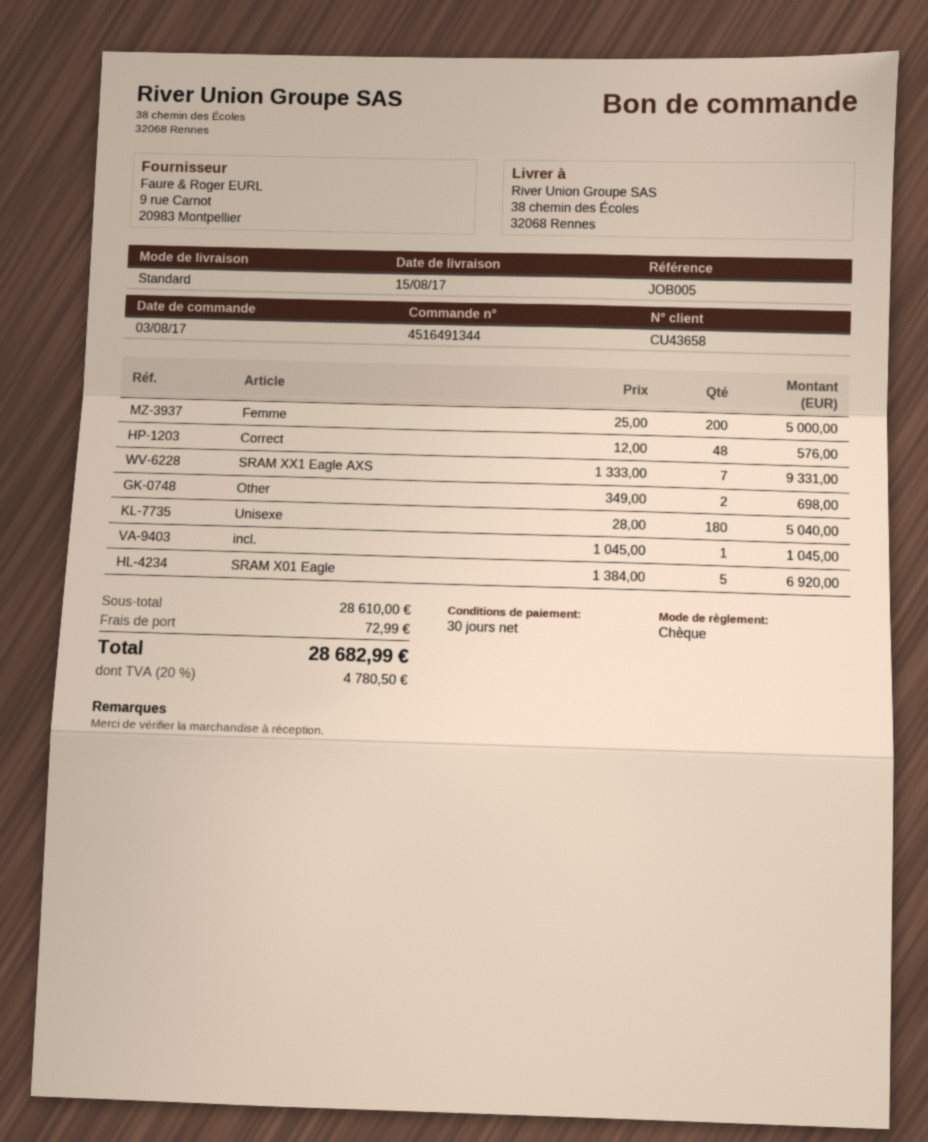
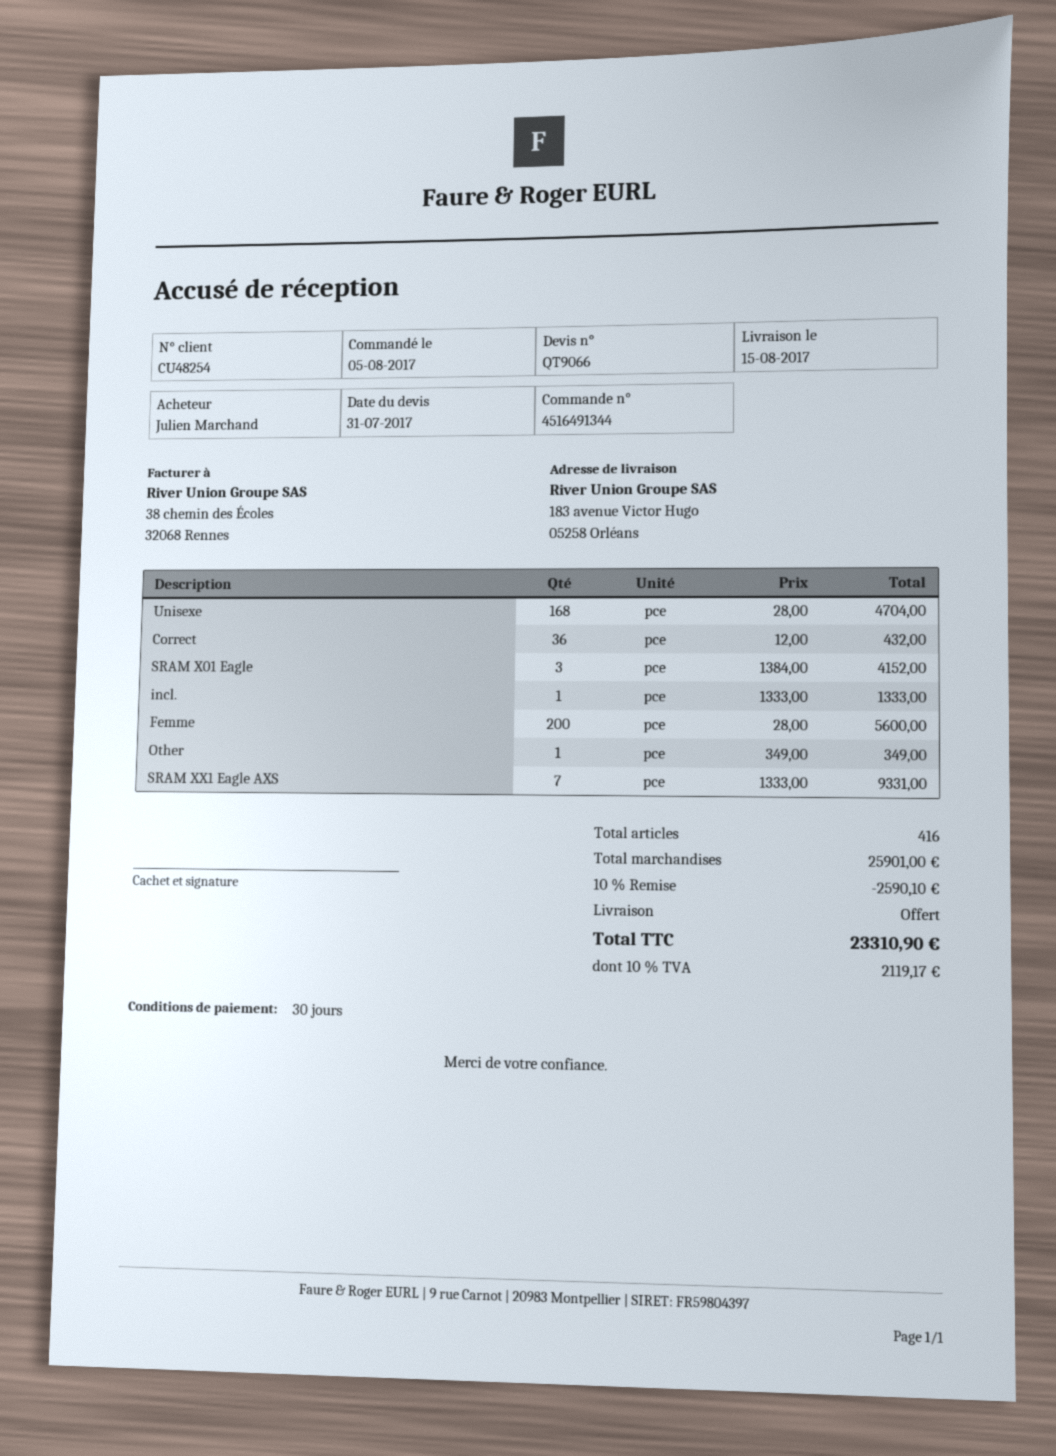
order date: 2017-08-03 -> 2017-08-05
customer number: CU43658 -> CU48254
ship to: 38 chemin des Écoles, 32068 Rennes -> 183 avenue Victor Hugo, 05258 Orléans
Femme: 200 x 25.00 = 5000.00 -> 200 x 28.00 = 5600.00
Correct: 48 x 12.00 = 576.00 -> 36 x 12.00 = 432.00
Other: 2 x 349.00 = 698.00 -> 1 x 349.00 = 349.00
Unisexe: 180 x 28.00 = 5040.00 -> 168 x 28.00 = 4704.00
incl.: 1 x 1045.00 = 1045.00 -> 1 x 1333.00 = 1333.00
SRAM X01 Eagle: 5 x 1384.00 = 6920.00 -> 3 x 1384.00 = 4152.00
subtotal: 28610.00 -> 25901.00
discount: none -> 10% = 2590.10
shipping: 72.99 -> 0.00
tax: 20% = 4780.50 -> 10% = 2119.17
total: 28682.99 -> 23310.90

